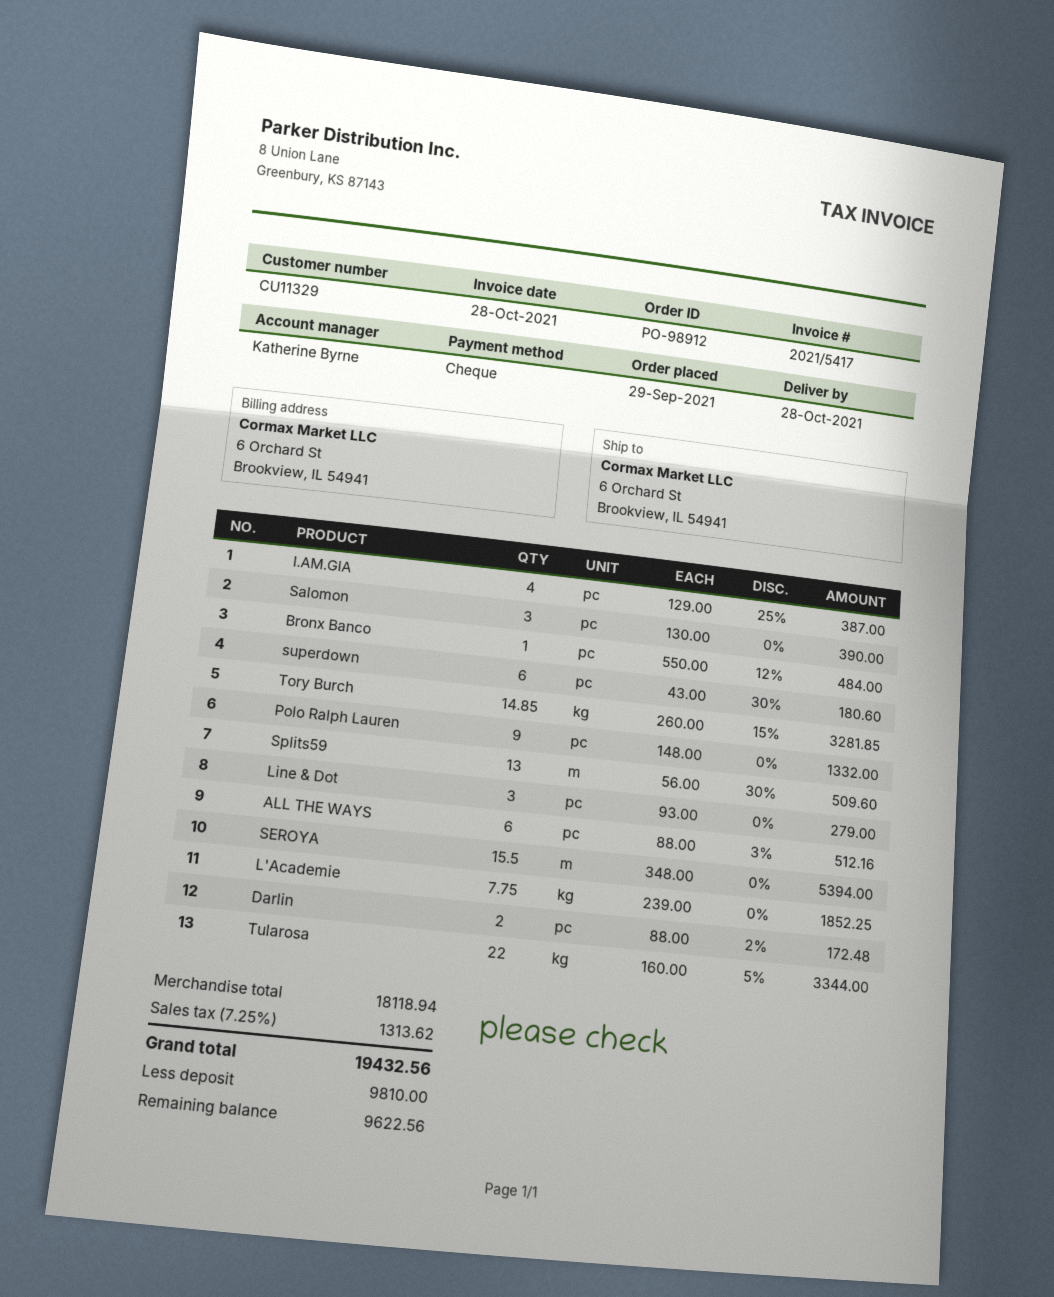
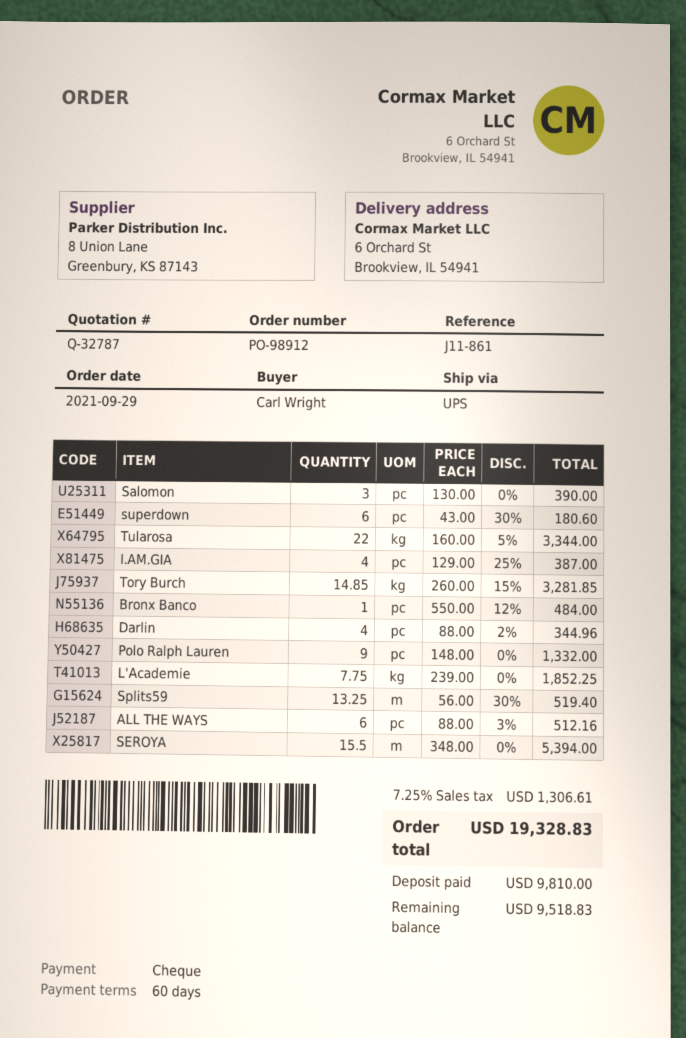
Splits59: 13 x 56.00 - 30% = 509.60 -> 13.25 x 56.00 - 30% = 519.40
Line & Dot: 3 x 93.00 = 279.00 -> none
Darlin: 2 x 88.00 - 2% = 172.48 -> 4 x 88.00 - 2% = 344.96
tax: 7.25% = 1313.62 -> 7.25% = 1306.61
total: 19432.56 -> 19328.83
balance: 9622.56 -> 9518.83

